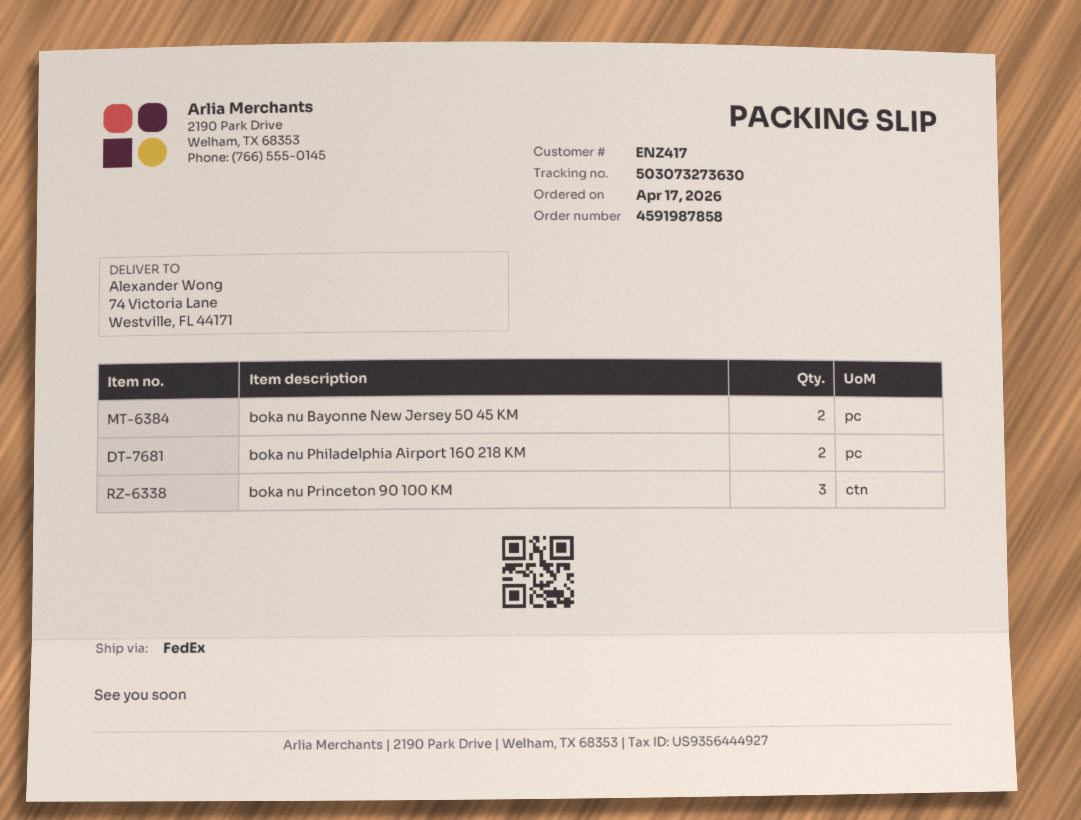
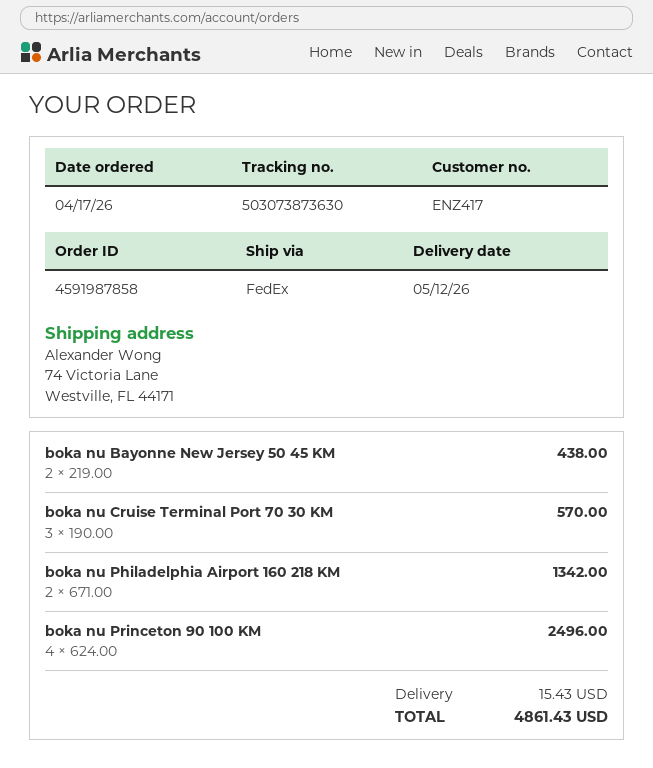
tracking number: 503073273630 -> 503073873630
boka nu Princeton 90 100 KM: 3 -> 4
boka nu Cruise Terminal Port 70 30 KM: none -> 3

